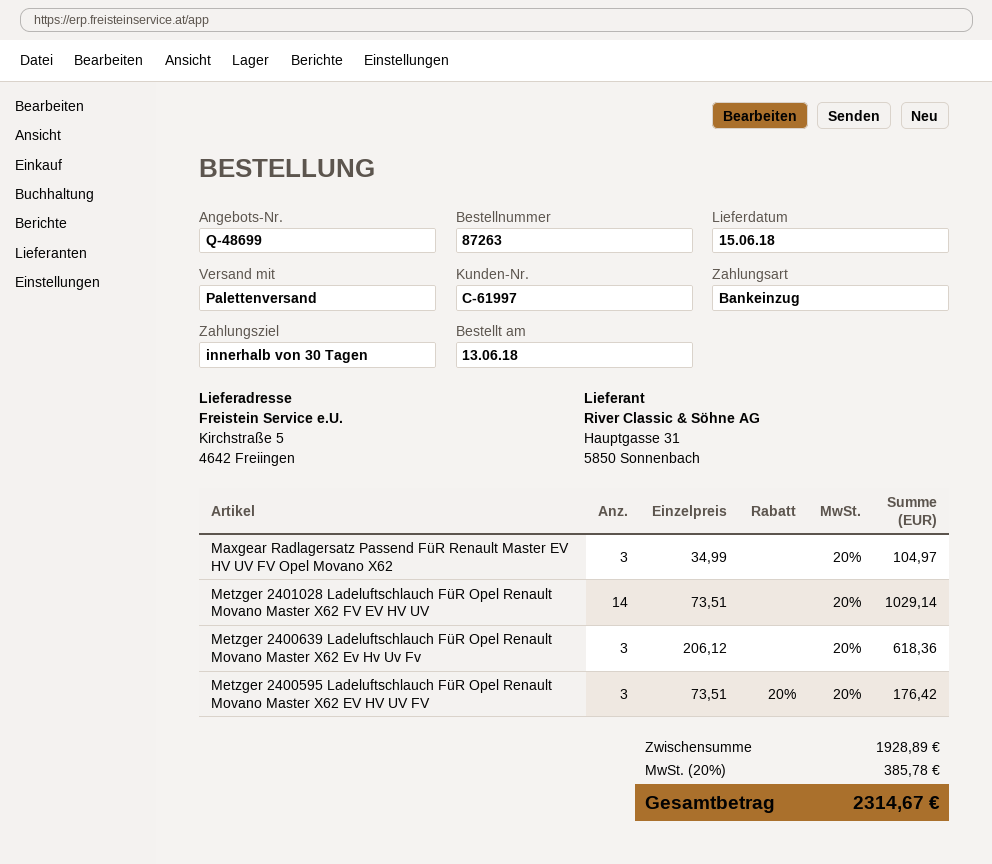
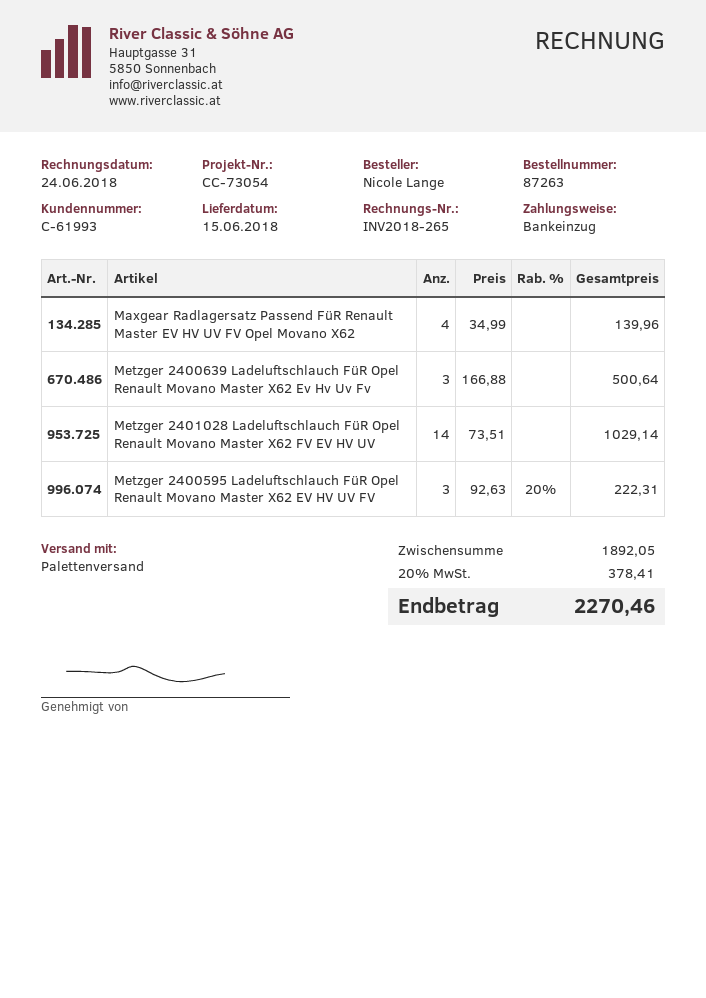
customer number: C-61997 -> C-61993
Maxgear Radlagersatz Passend FüR Renault Master EV HV UV FV Opel Movano X62: 3 x 34.99 = 104.97 -> 4 x 34.99 = 139.96
Metzger 2400639 Ladeluftschlauch FüR Opel Renault Movano Master X62 Ev Hv Uv Fv: 3 x 206.12 = 618.36 -> 3 x 166.88 = 500.64
Metzger 2400595 Ladeluftschlauch FüR Opel Renault Movano Master X62 EV HV UV FV: 3 x 73.51 - 20% = 176.42 -> 3 x 92.63 - 20% = 222.31
subtotal: 1928.89 -> 1892.05
tax: 20% = 385.78 -> 20% = 378.41
total: 2314.67 -> 2270.46

